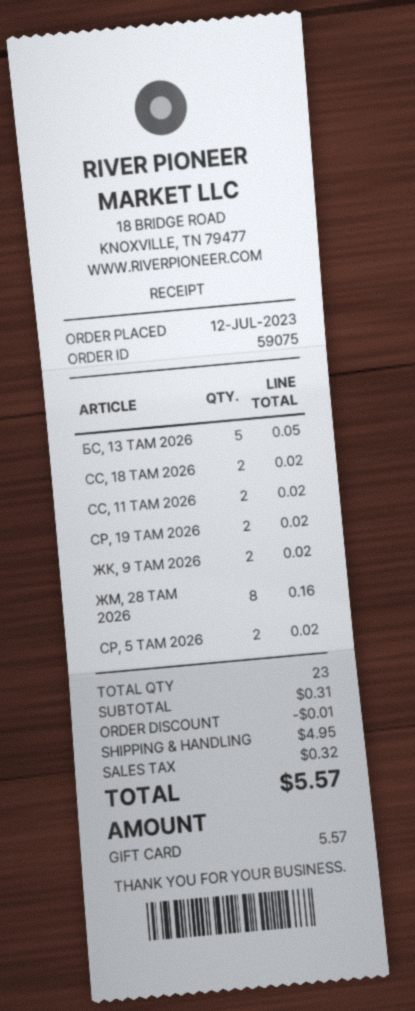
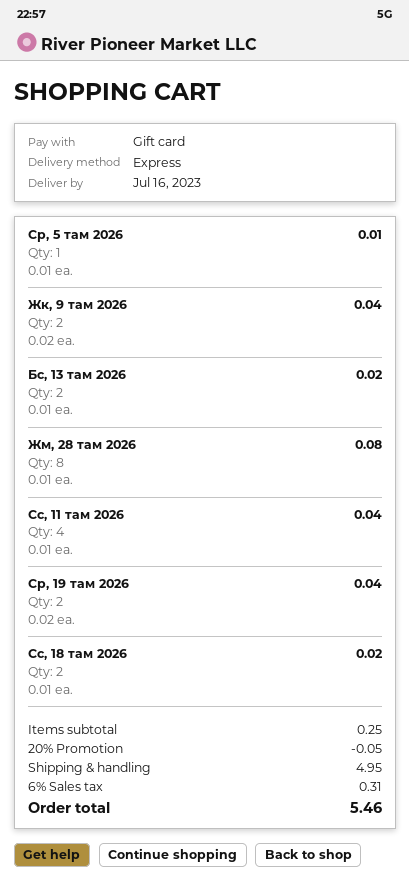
БС, 13 ТАМ 2026: 5 for 0.05 -> 2 for 0.02
СС, 11 ТАМ 2026: 2 for 0.02 -> 4 for 0.04
СР, 19 ТАМ 2026: 2 for 0.02 -> 2 for 0.04
ЖК, 9 ТАМ 2026: 2 for 0.02 -> 2 for 0.04
ЖМ, 28 ТАМ 2026: 8 for 0.16 -> 8 for 0.08
СР, 5 ТАМ 2026: 2 for 0.02 -> 1 for 0.01
subtotal: 0.31 -> 0.25
discount: 0.01 -> 0.05
tax: 0.32 -> 0.31
total: 5.57 -> 5.46

